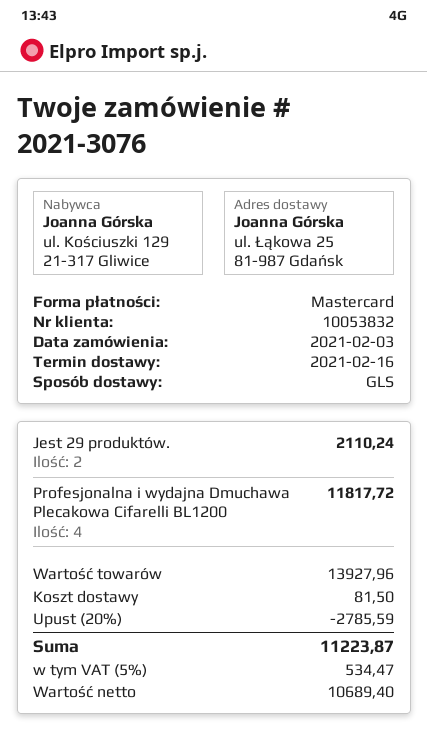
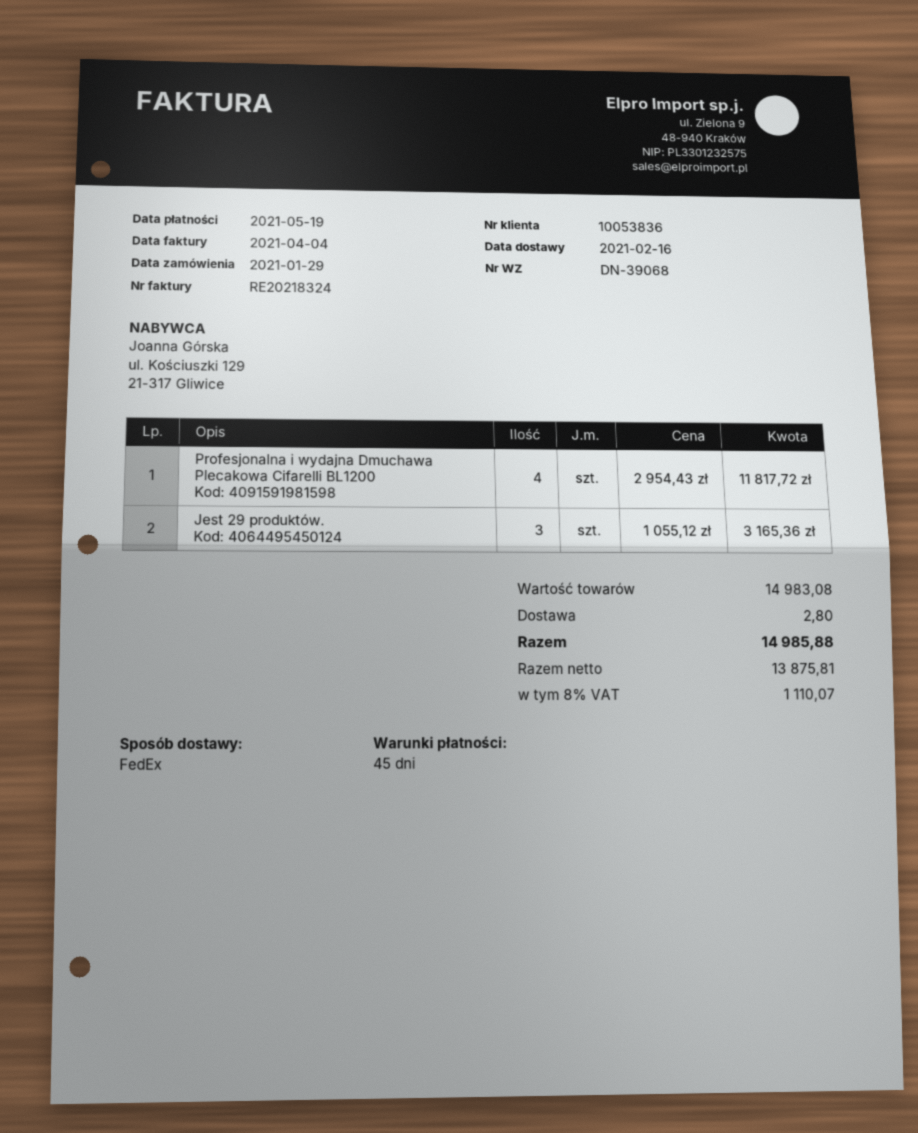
order date: 2021-02-03 -> 2021-01-29
customer number: 10053832 -> 10053836
shipping method: GLS -> FedEx
Jest 29 produktów.: 2 for 2110.24 -> 3 for 3165.36
subtotal: 13927.96 -> 14983.08
discount: 20% = 2785.59 -> none
shipping: 81.50 -> 2.80
net: 10689.40 -> 13875.81
tax: 5% = 534.47 -> 8% = 1110.07
total: 11223.87 -> 14985.88

